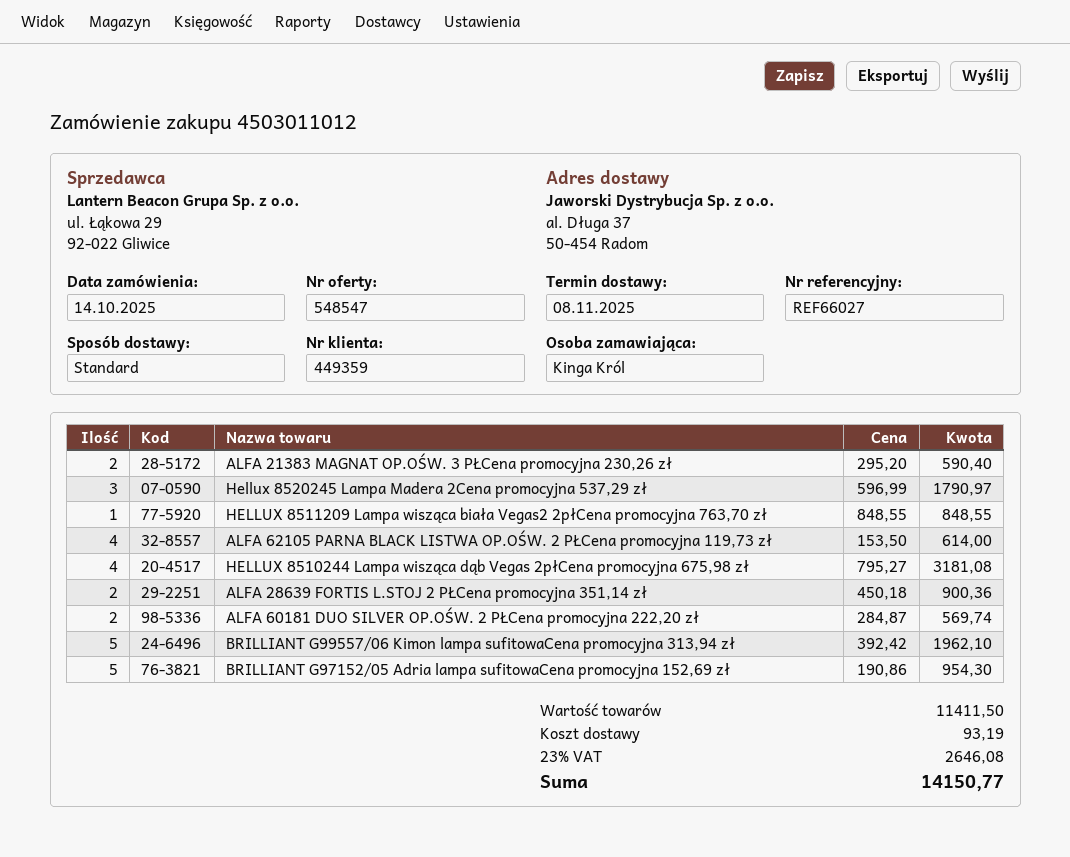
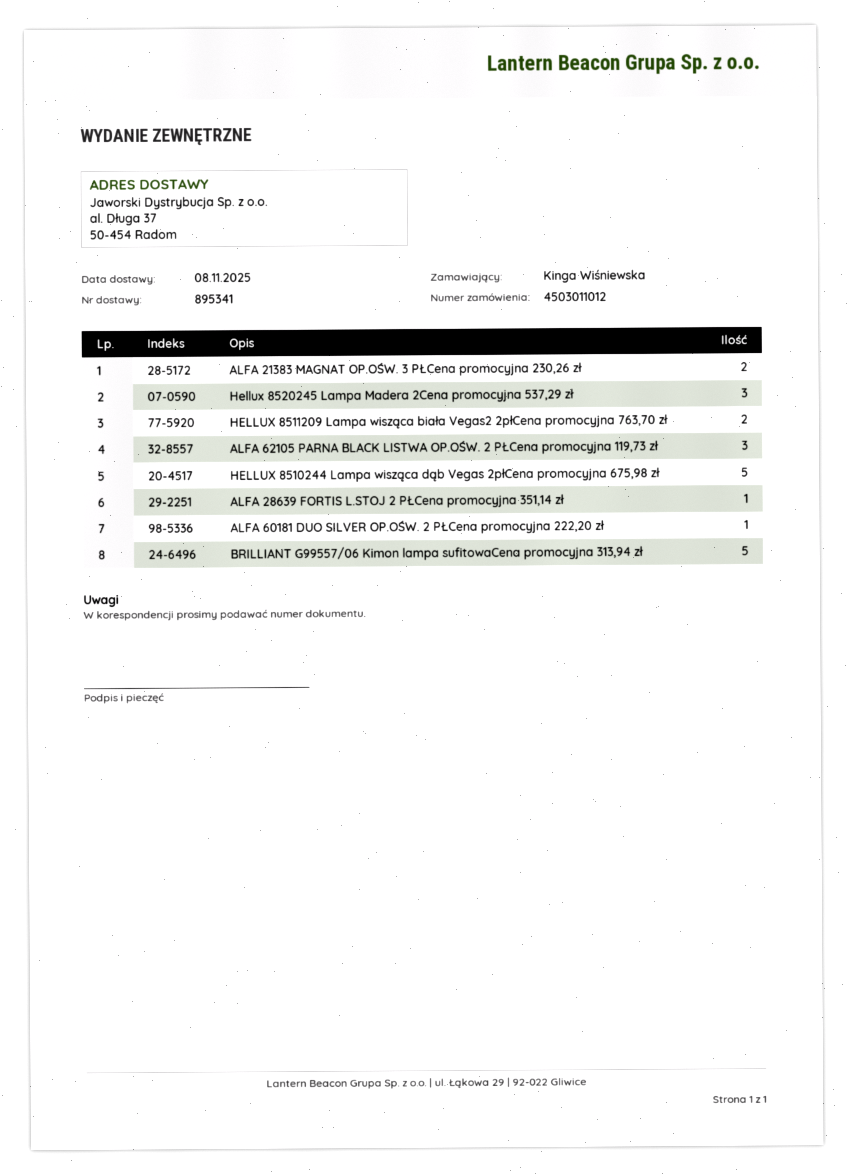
ordered by: Kinga Król -> Kinga Wiśniewska
HELLUX 8511209 Lampa wisząca biała Vegas2 2płCena promocyjna 763,70 zł: 1 -> 2
ALFA 62105 PARNA BLACK LISTWA OP.OŚW. 2 PŁCena promocyjna 119,73 zł: 4 -> 3
HELLUX 8510244 Lampa wisząca dąb Vegas 2płCena promocyjna 675,98 zł: 4 -> 5
ALFA 28639 FORTIS L.STOJ 2 PŁCena promocyjna 351,14 zł: 2 -> 1
ALFA 60181 DUO SILVER OP.OŚW. 2 PŁCena promocyjna 222,20 zł: 2 -> 1
BRILLIANT G97152/05 Adria lampa sufitowaCena promocyjna 152,69 zł: 5 -> none

